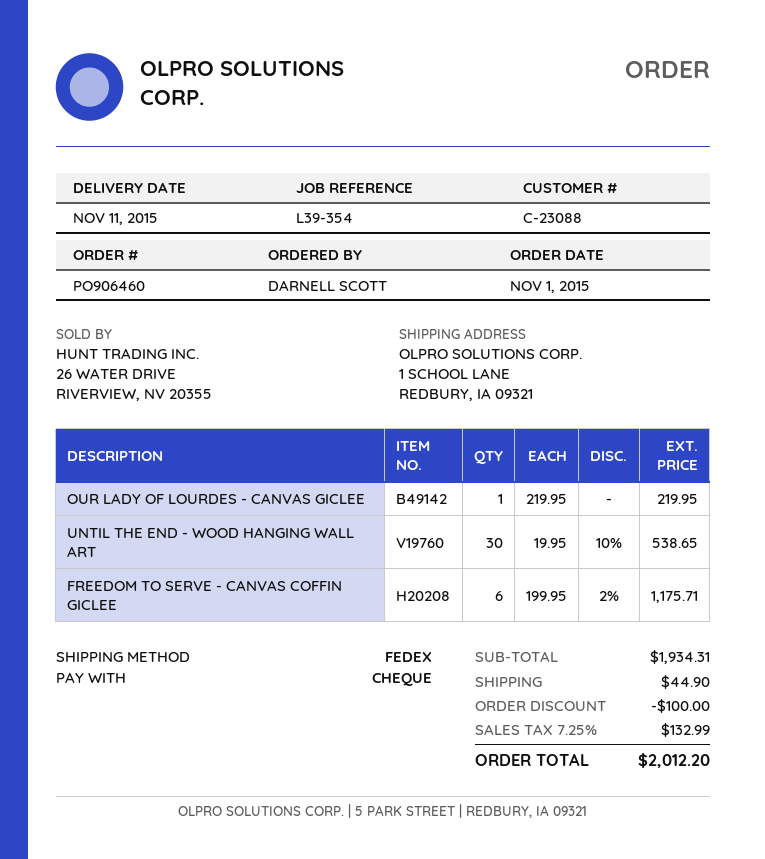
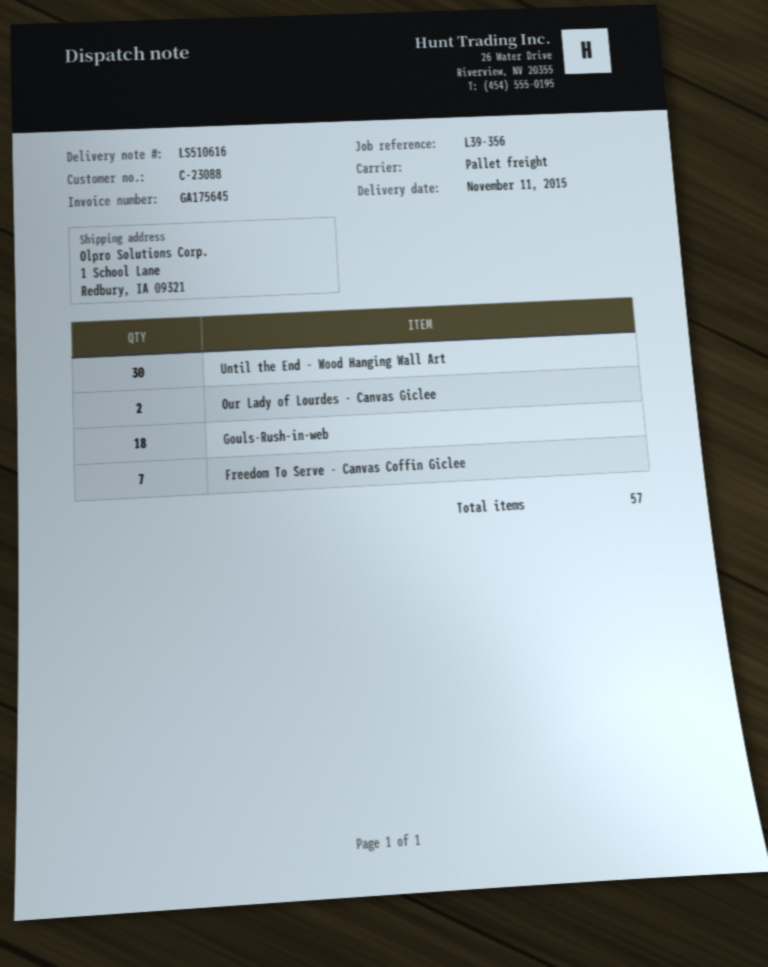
reference: L39-354 -> L39-356
shipping method: FedEx -> pallet freight
OUR LADY OF LOURDES - CANVAS GICLEE: 1 -> 2
FREEDOM TO SERVE - CANVAS COFFIN GICLEE: 6 -> 7
Gouls-Rush-in-web: none -> 18

